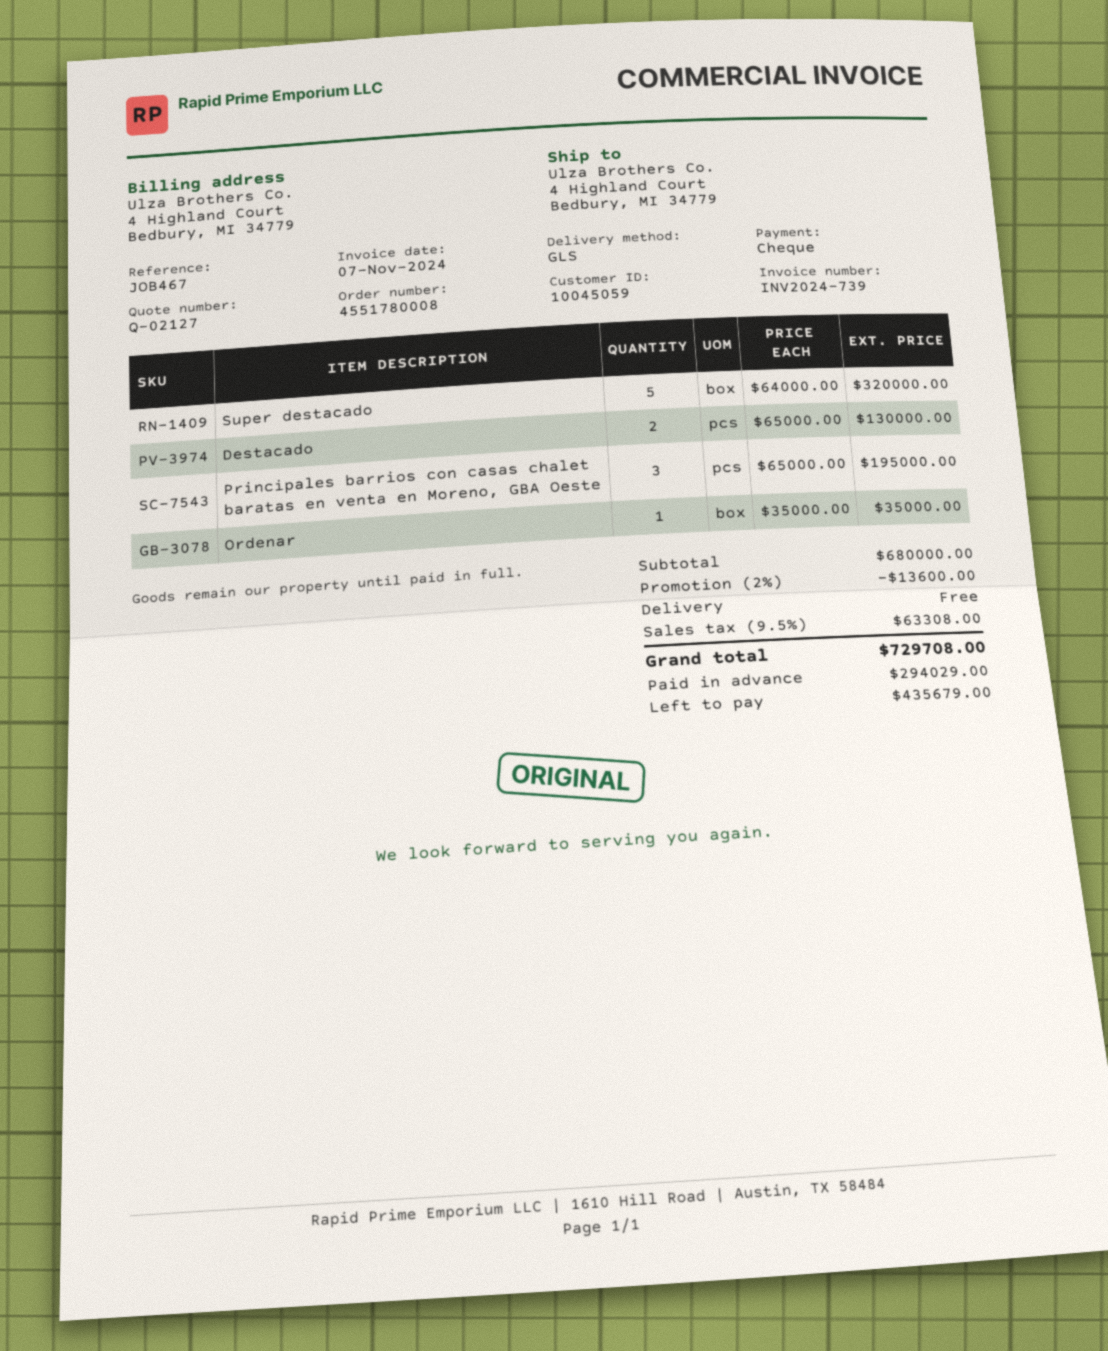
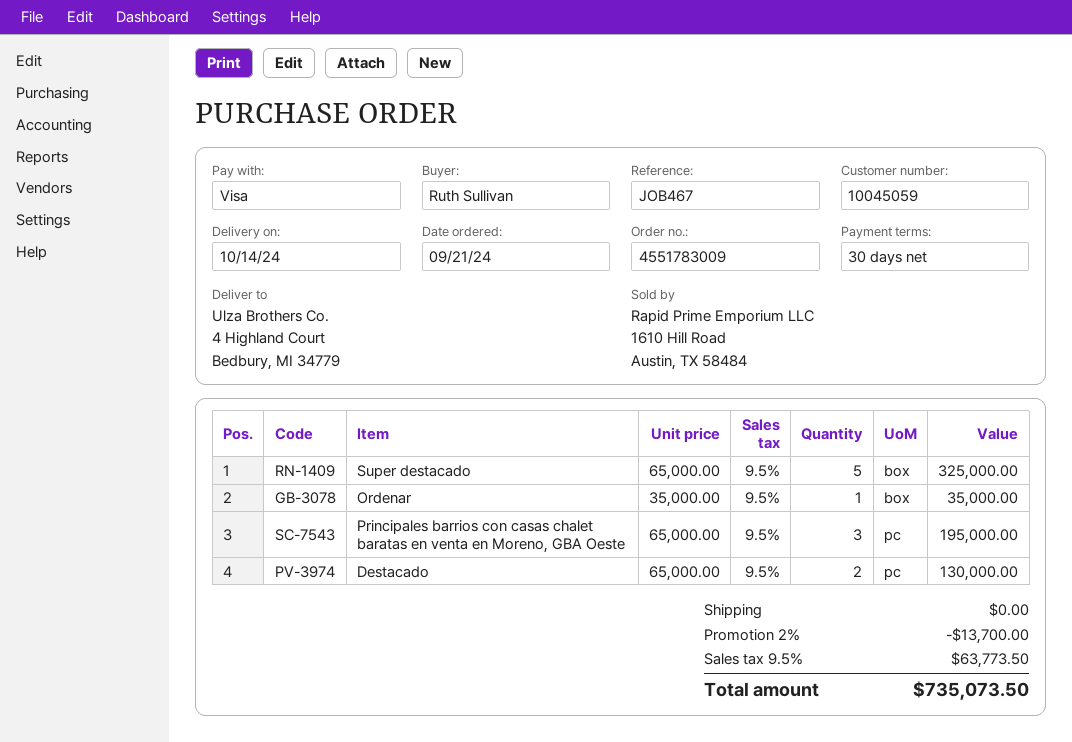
order number: 4551780008 -> 4551783009
payment method: cheque -> Visa
Super destacado: 5 x 64000.00 = 320000.00 -> 5 x 65000.00 = 325000.00
discount: 2% = 13600.00 -> 2% = 13700.00
tax: 9.5% = 63308.00 -> 9.5% = 63773.50
total: 729708.00 -> 735073.50

